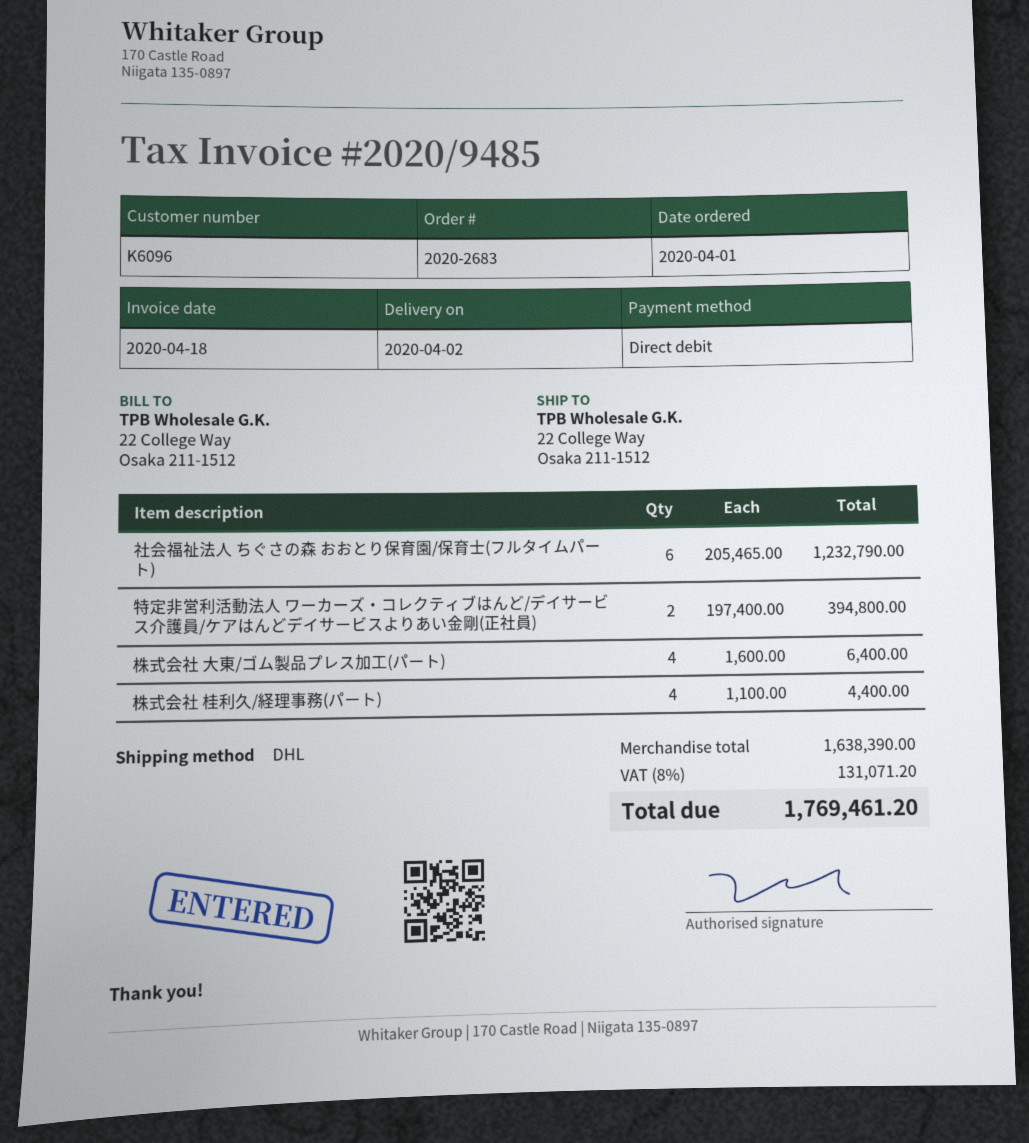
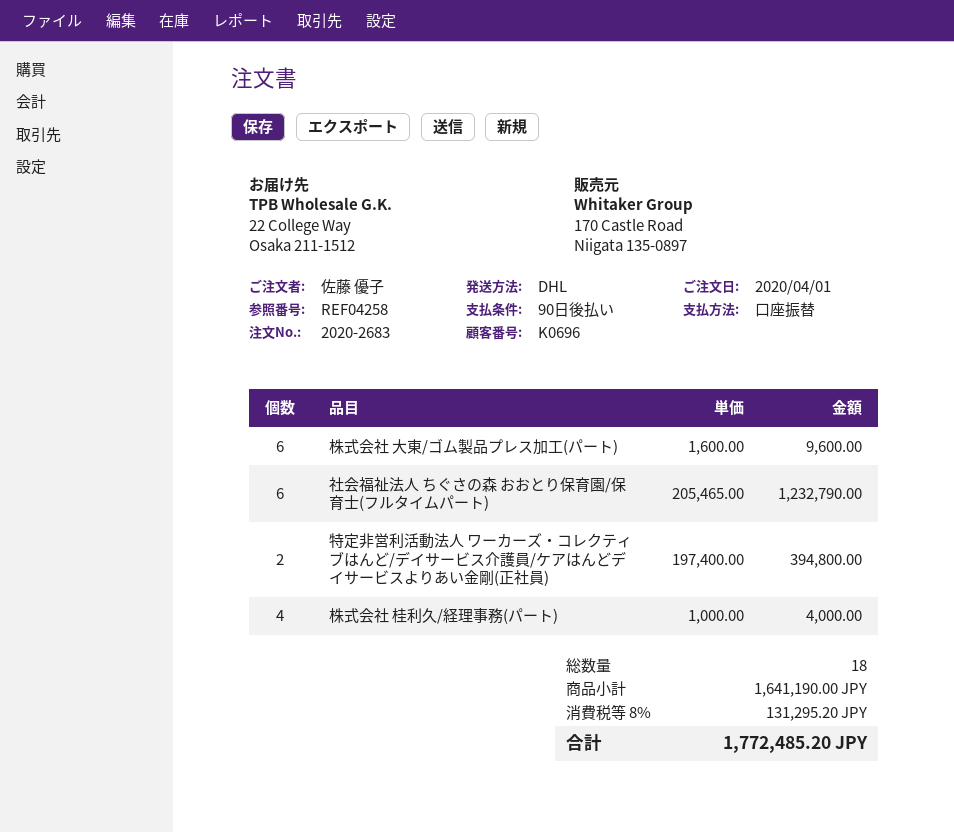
customer number: K6096 -> K0696
株式会社 大東/ゴム製品プレス加工(パート): 4 x 1600.00 = 6400.00 -> 6 x 1600.00 = 9600.00
株式会社 桂利久/経理事務(パート): 4 x 1100.00 = 4400.00 -> 4 x 1000.00 = 4000.00
subtotal: 1638390.00 -> 1641190.00
tax: 8% = 131071.20 -> 8% = 131295.20
total: 1769461.20 -> 1772485.20

